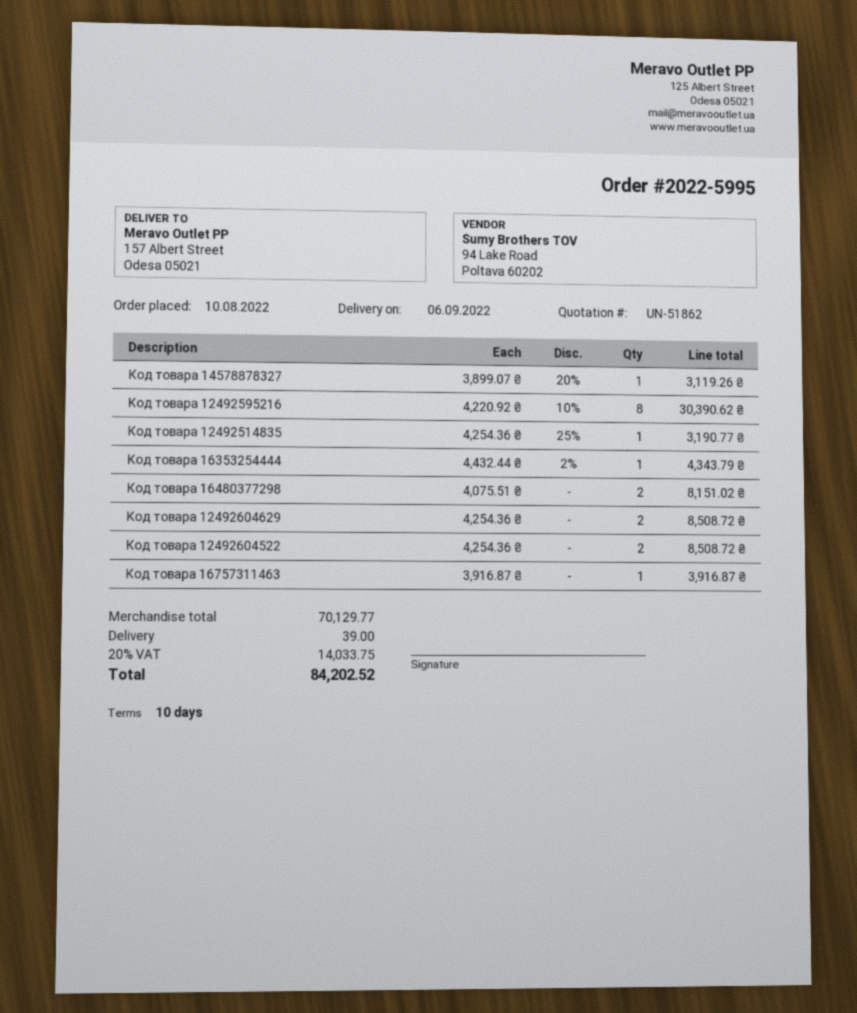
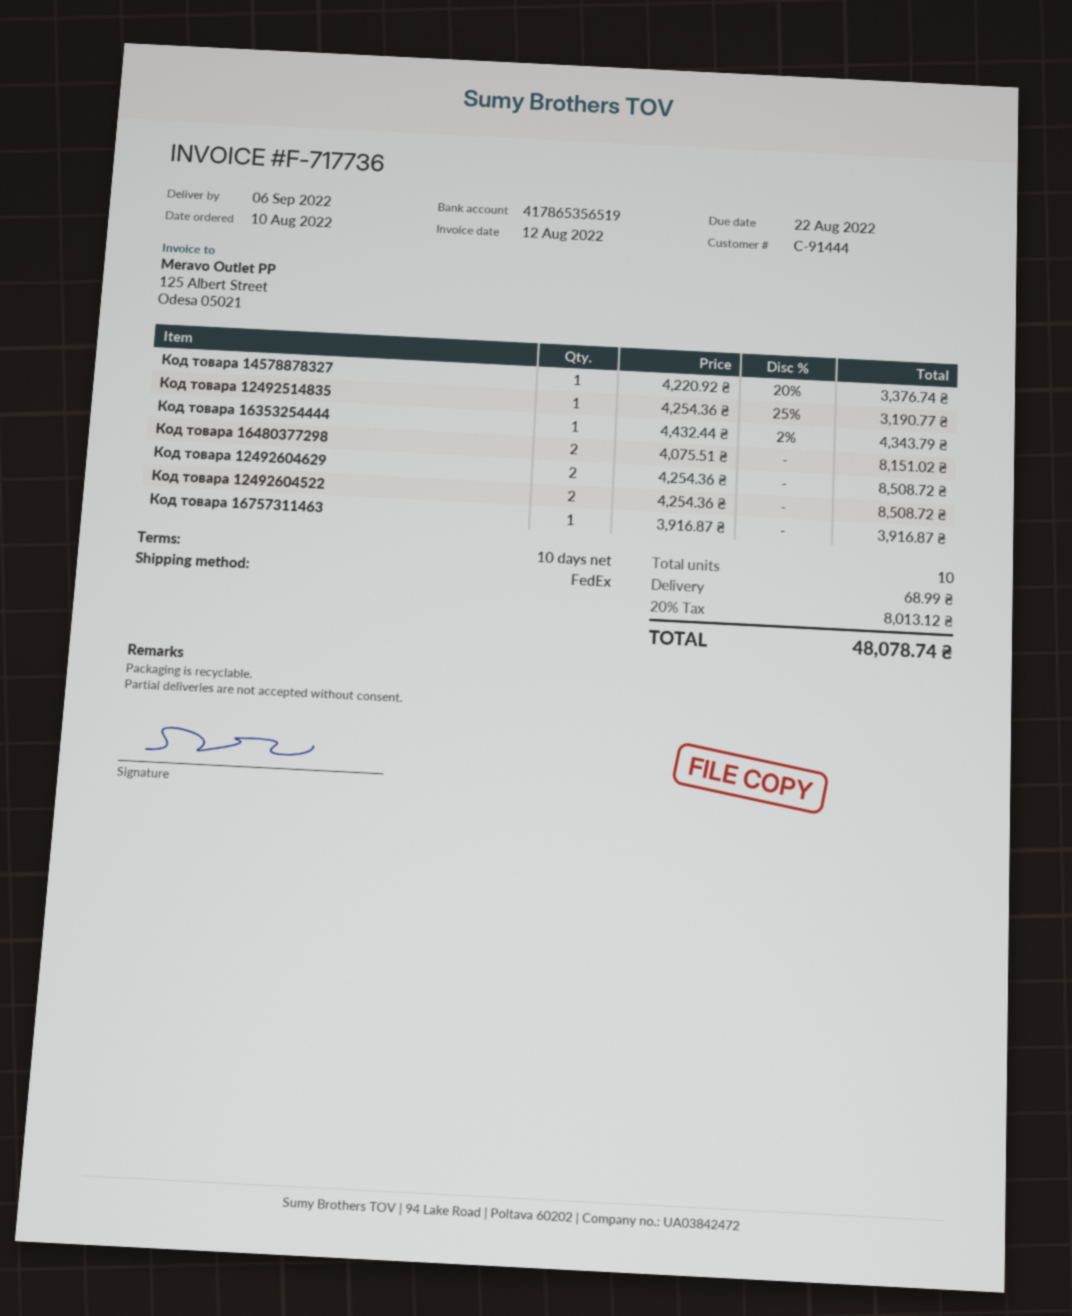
Код товара 14578878327: 1 x 3899.07 - 20% = 3119.26 -> 1 x 4220.92 - 20% = 3376.74
Код товара 12492595216: 8 x 4220.92 - 10% = 30390.62 -> none
shipping: 39.00 -> 68.99
tax: 20% = 14033.75 -> 20% = 8013.12
total: 84202.52 -> 48078.74

